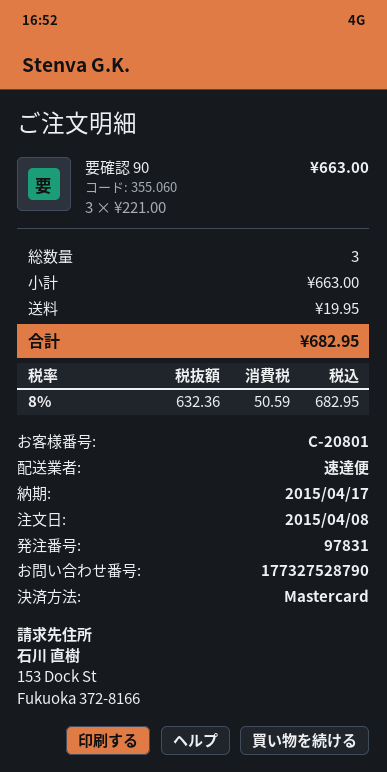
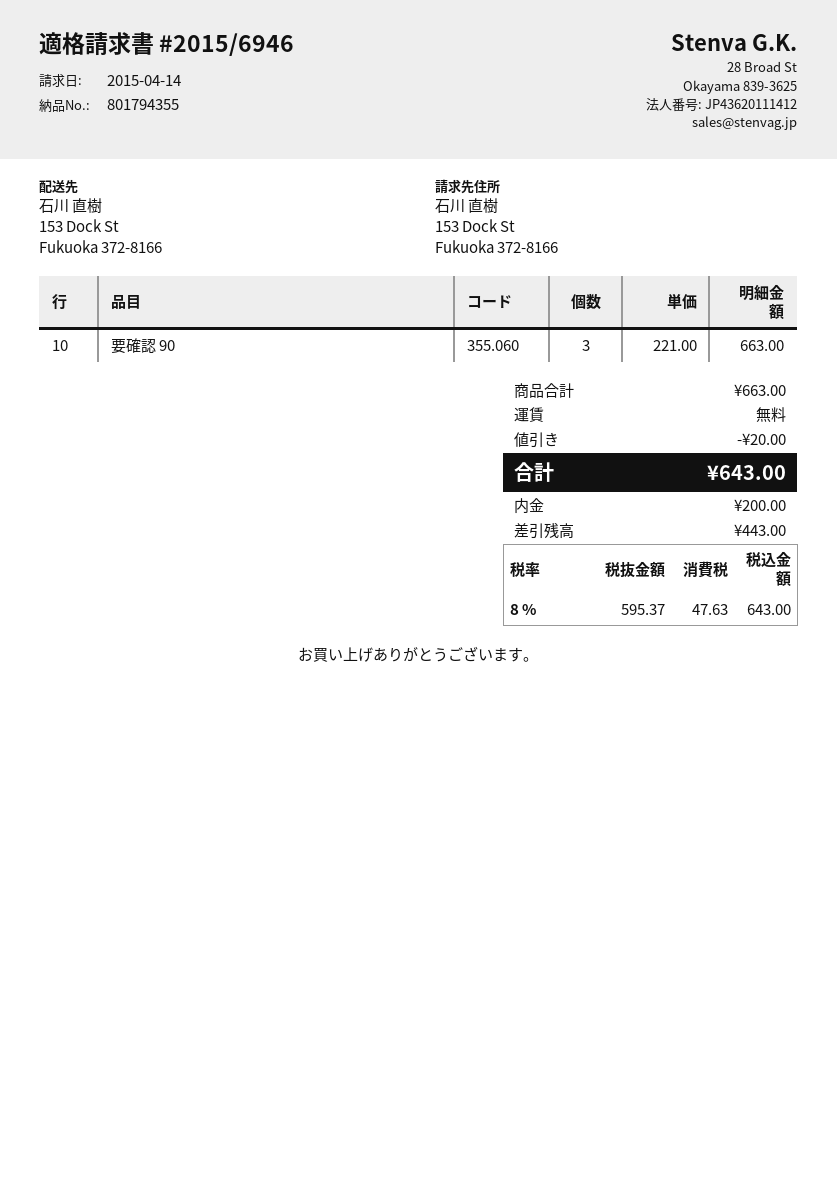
discount: none -> 20.00
shipping: 19.95 -> 0.00
net: 632.36 -> 595.37
tax: 8% = 50.59 -> 8% = 47.63
total: 682.95 -> 643.00

